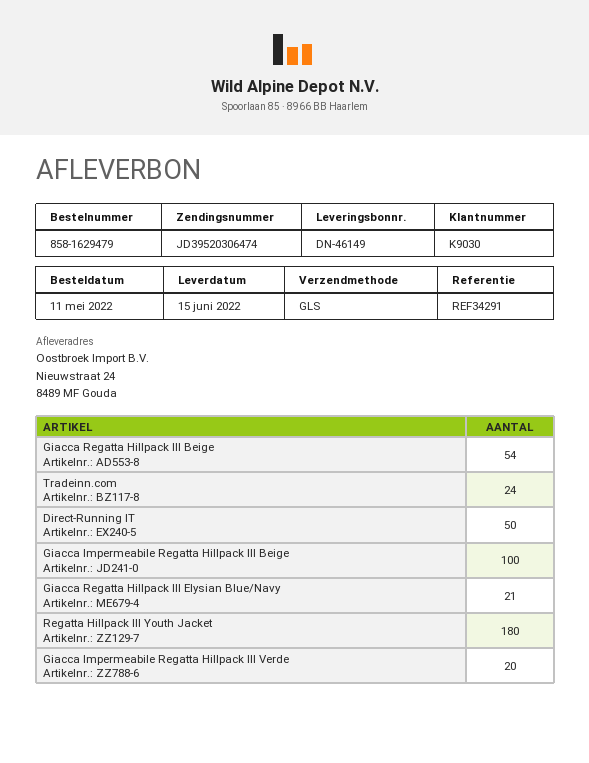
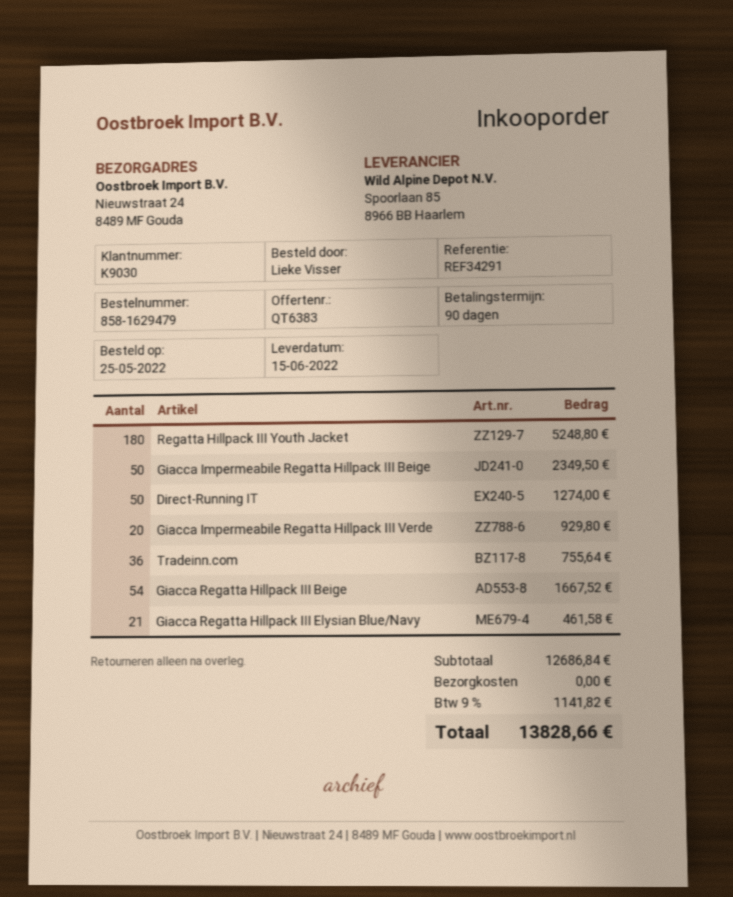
order date: 2022-05-11 -> 2022-05-25
Tradeinn.com: 24 -> 36
Giacca Impermeabile Regatta Hillpack III Beige: 100 -> 50

